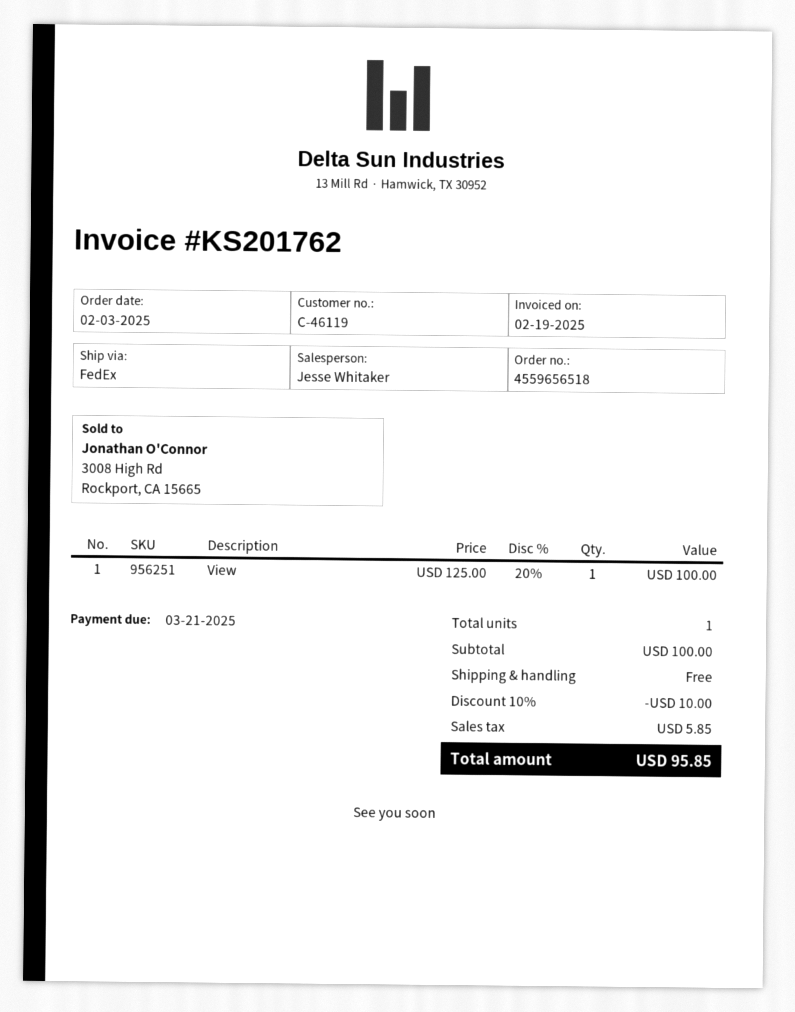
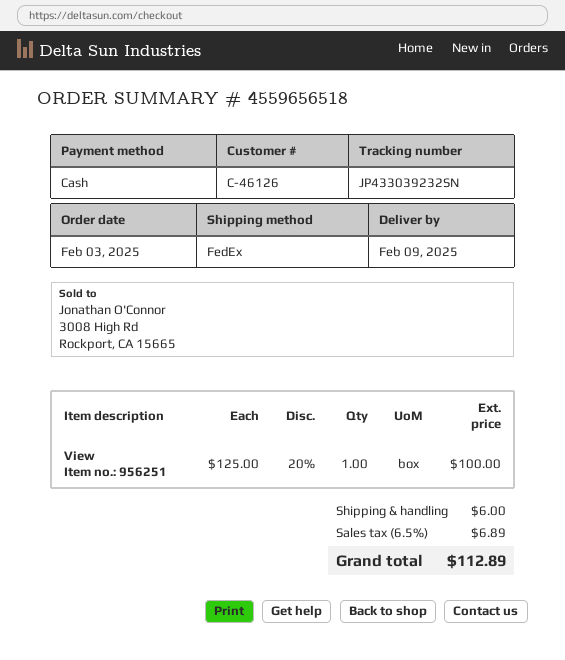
customer number: C-46119 -> C-46126
discount: 10% = 10.00 -> none
shipping: 0.00 -> 6.00
tax: 5.85 -> 6.89
total: 95.85 -> 112.89

